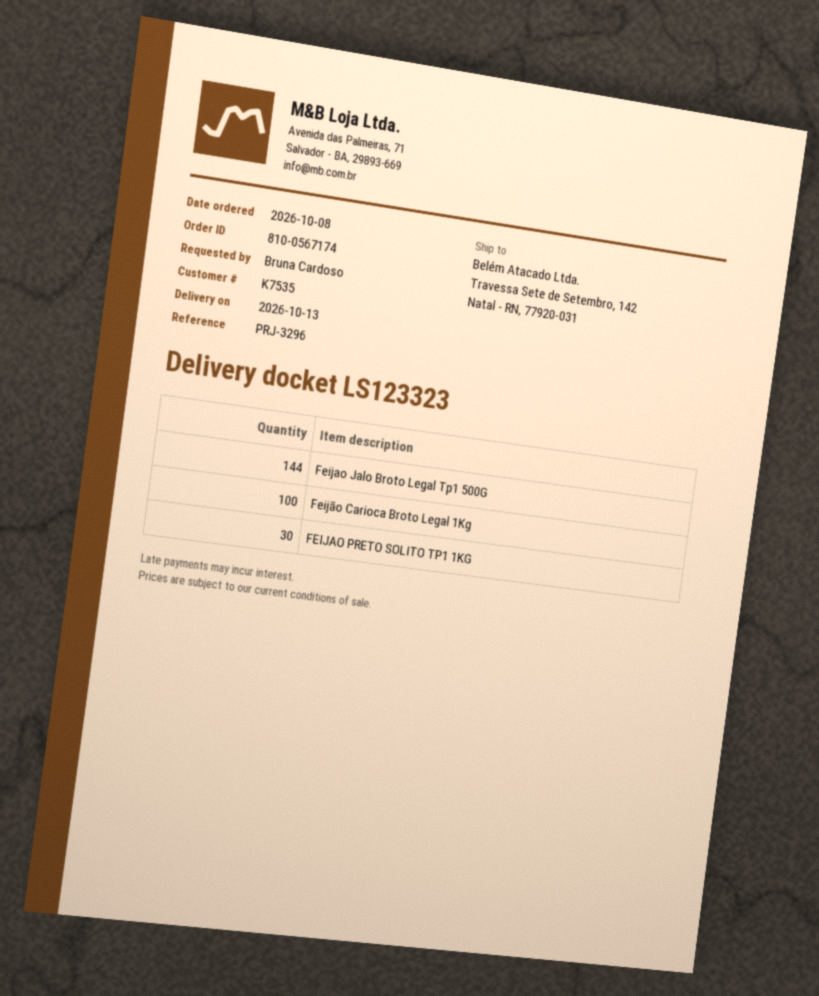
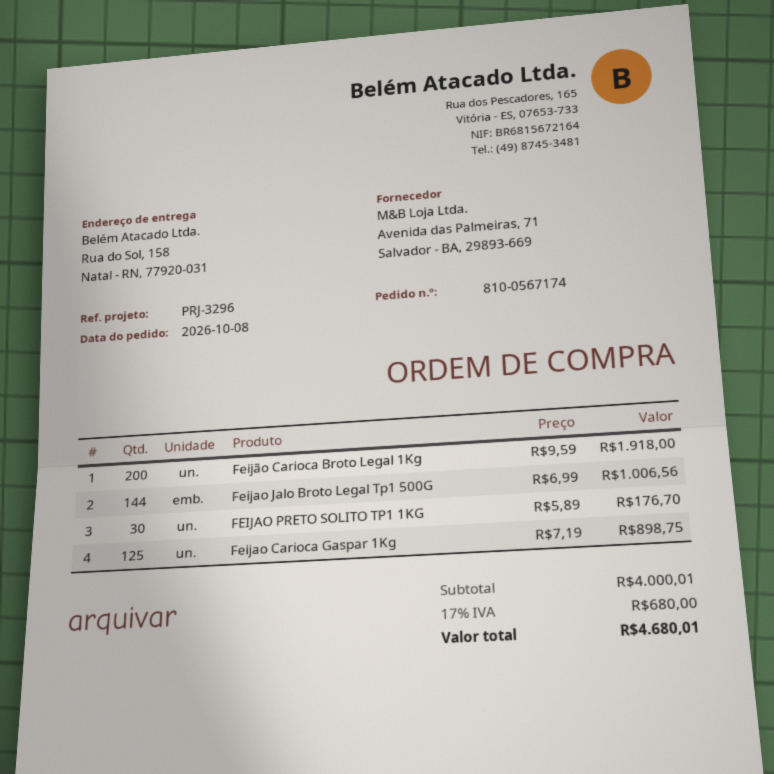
ship to: Travessa Sete de Setembro, 142, Natal - RN, 77920-031 -> Rua do Sol, 158, Natal - RN, 77920-031
Feijão Carioca Broto Legal 1Kg: 100 -> 200
Feijao Carioca Gaspar 1Kg: none -> 125

